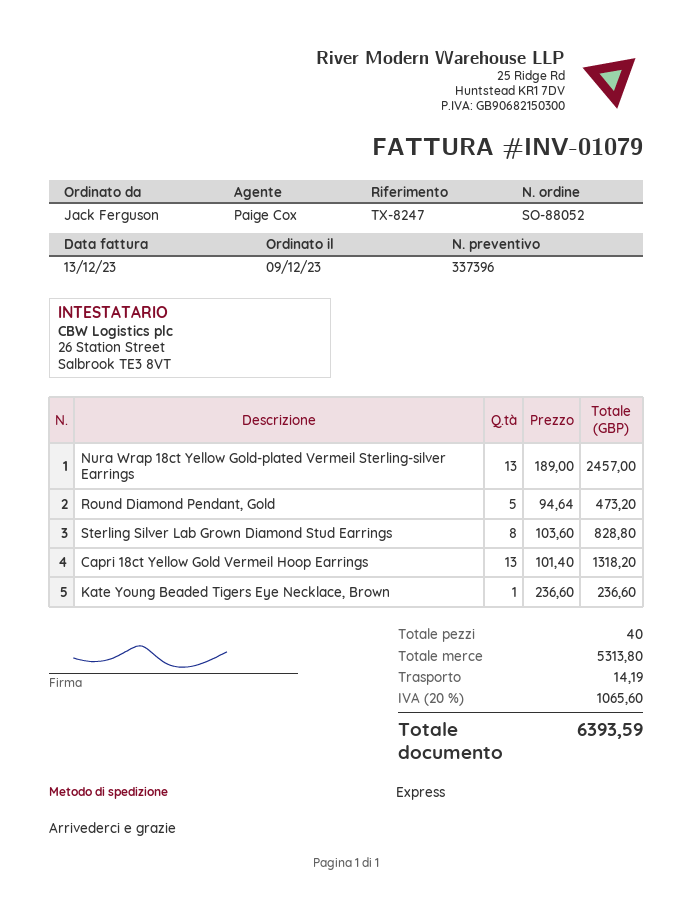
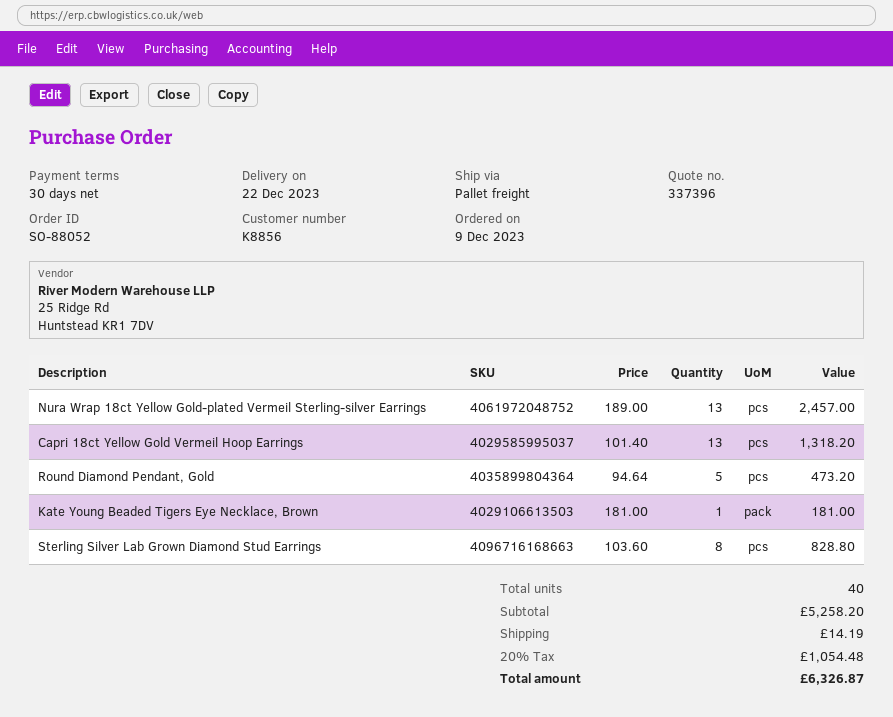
shipping method: express -> pallet freight
Kate Young Beaded Tigers Eye Necklace, Brown: 1 x 236.60 = 236.60 -> 1 x 181.00 = 181.00
subtotal: 5313.80 -> 5258.20
tax: 20% = 1065.60 -> 20% = 1054.48
total: 6393.59 -> 6326.87

